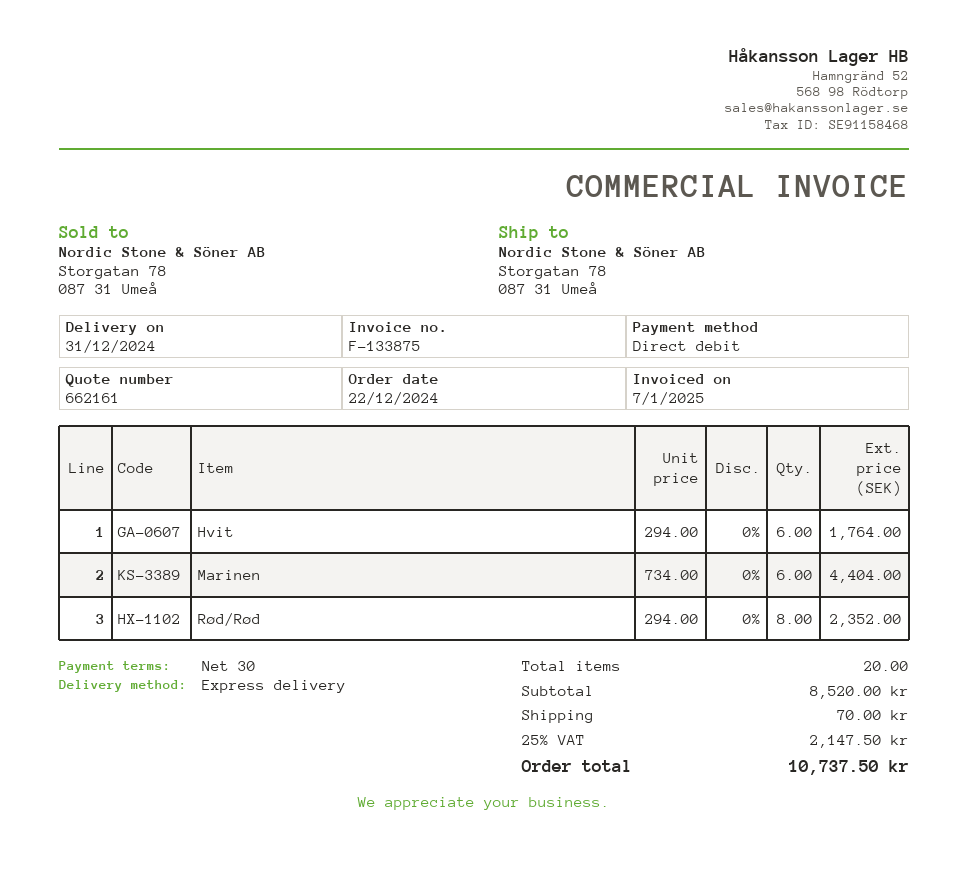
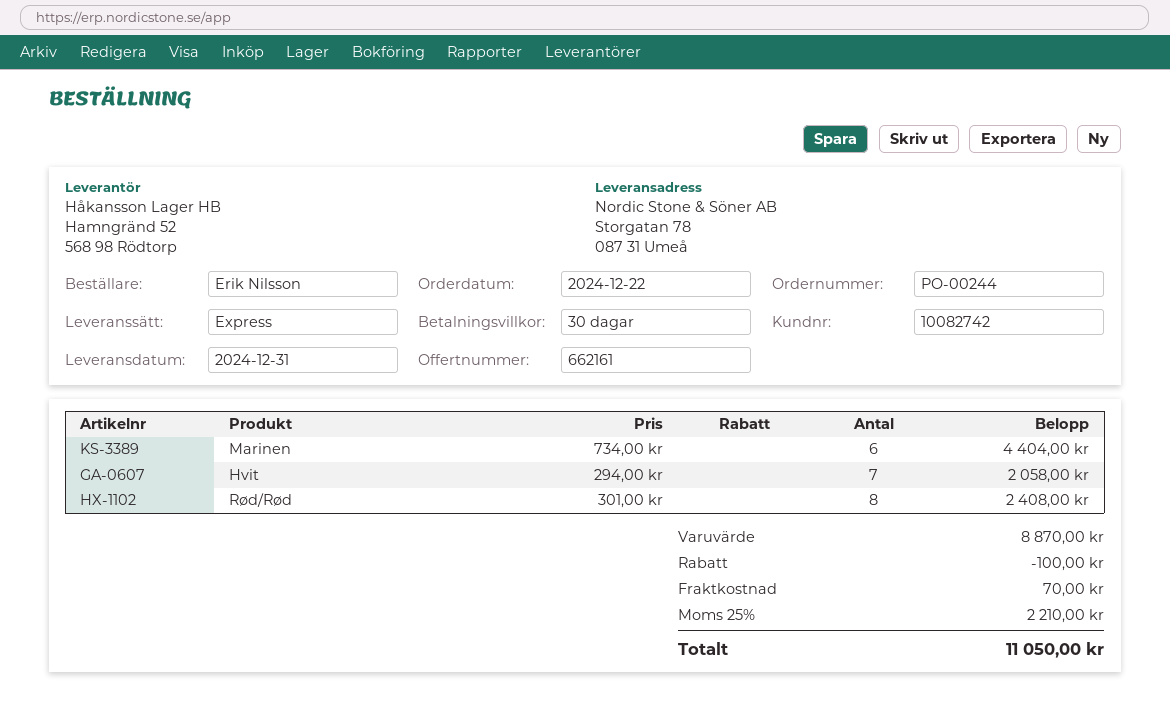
Hvit: 6 x 294.00 = 1764.00 -> 7 x 294.00 = 2058.00
Rød/Rød: 8 x 294.00 = 2352.00 -> 8 x 301.00 = 2408.00
subtotal: 8520.00 -> 8870.00
discount: none -> 100.00
tax: 25% = 2147.50 -> 25% = 2210.00
total: 10737.50 -> 11050.00

